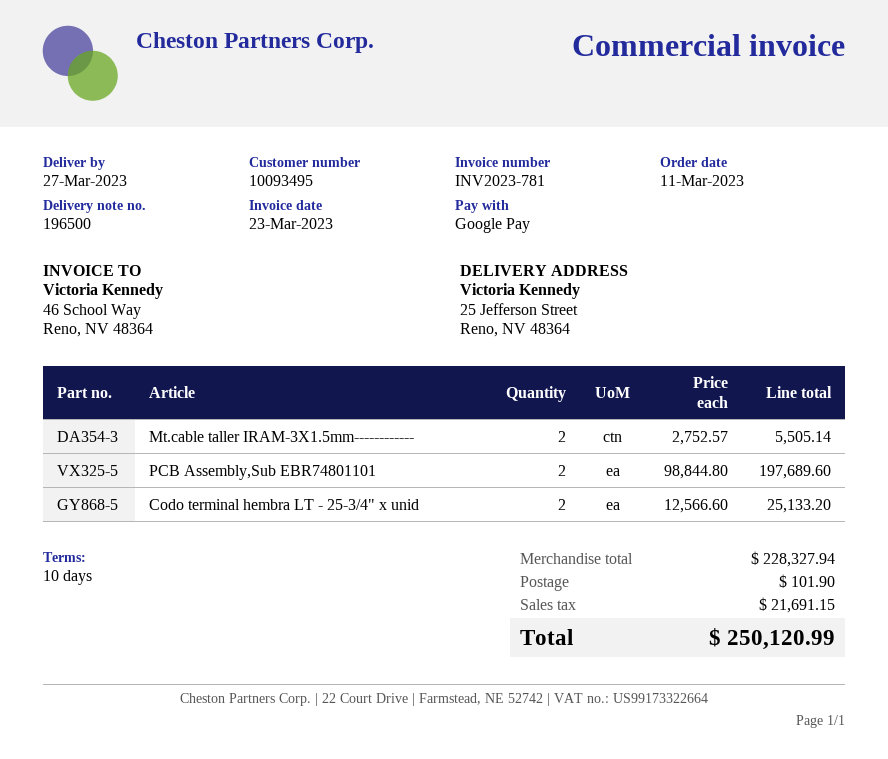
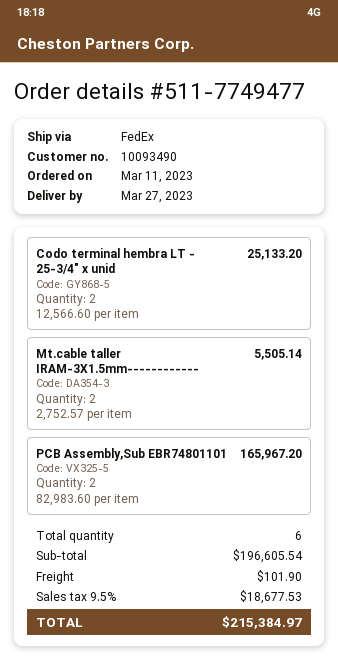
customer number: 10093495 -> 10093490
PCB Assembly,Sub EBR74801101: 2 x 98844.80 = 197689.60 -> 2 x 82983.60 = 165967.20
subtotal: 228327.94 -> 196605.54
tax: 21691.15 -> 18677.53
total: 250120.99 -> 215384.97

